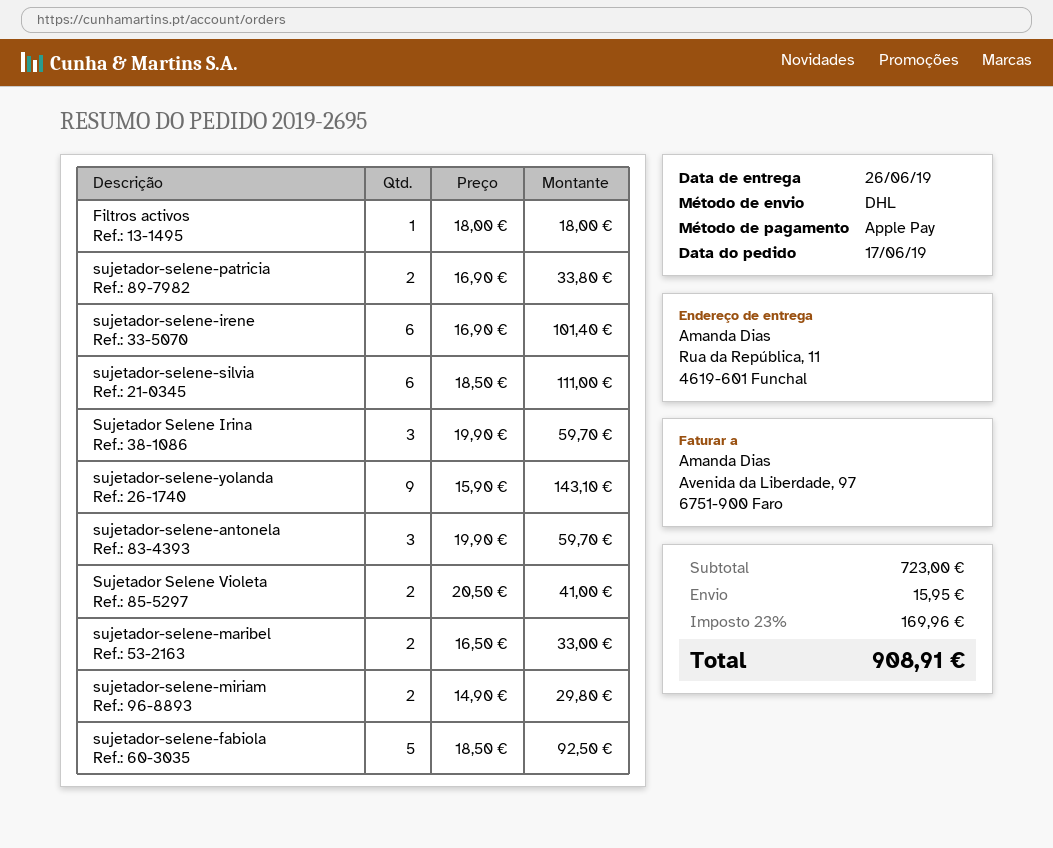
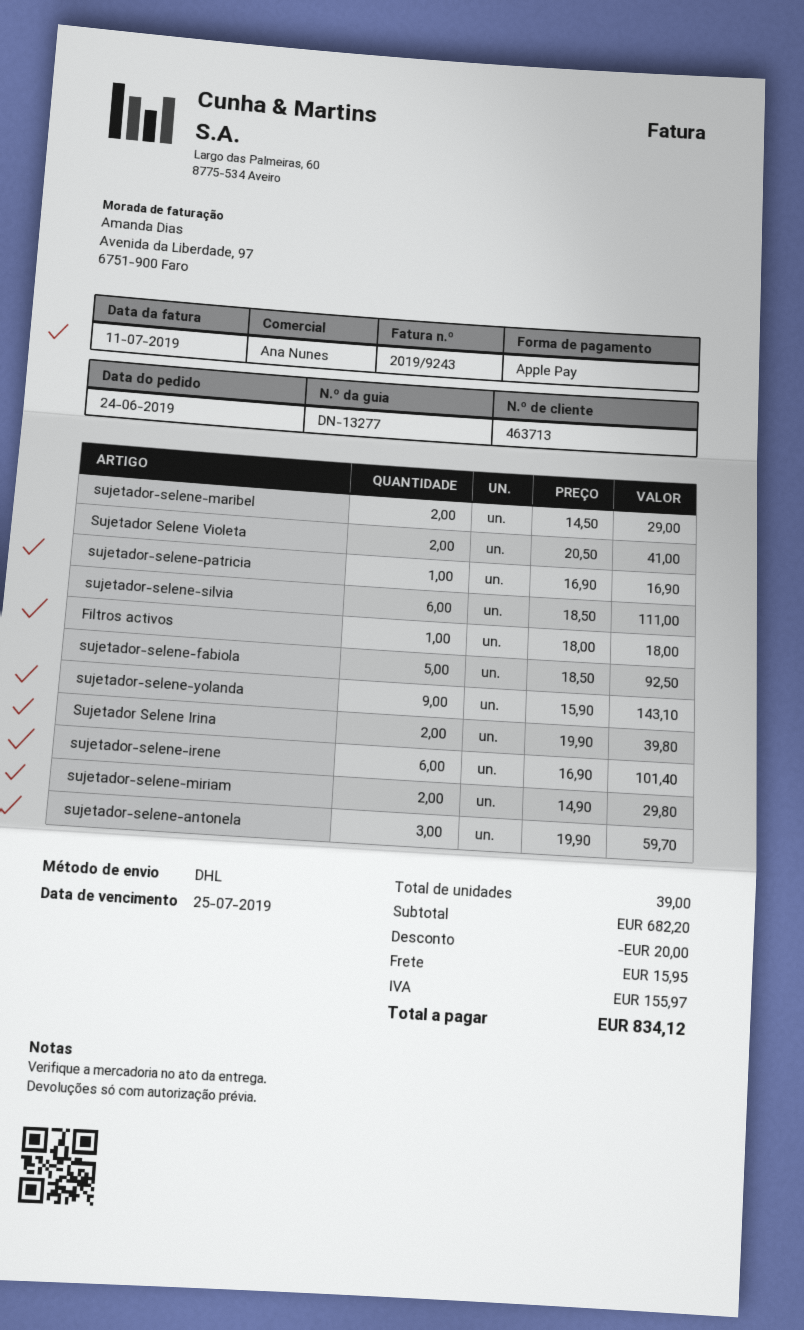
order date: 2019-06-17 -> 2019-06-24
sujetador-selene-patricia: 2 x 16.90 = 33.80 -> 1 x 16.90 = 16.90
Sujetador Selene Irina: 3 x 19.90 = 59.70 -> 2 x 19.90 = 39.80
sujetador-selene-maribel: 2 x 16.50 = 33.00 -> 2 x 14.50 = 29.00
subtotal: 723.00 -> 682.20
discount: none -> 20.00
tax: 169.96 -> 155.97
total: 908.91 -> 834.12

